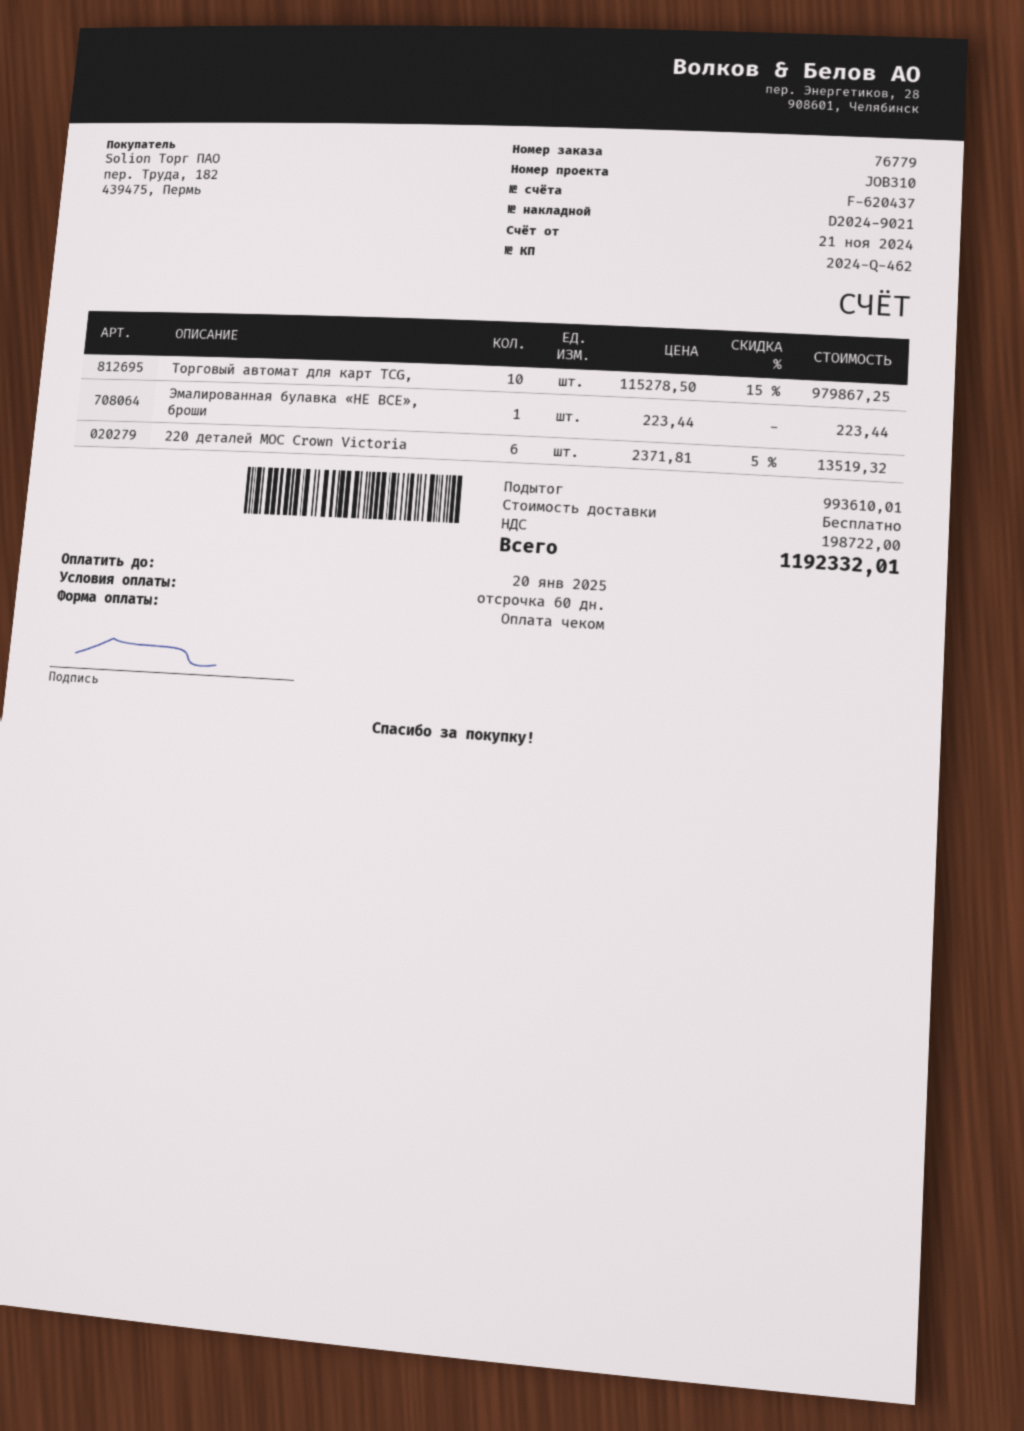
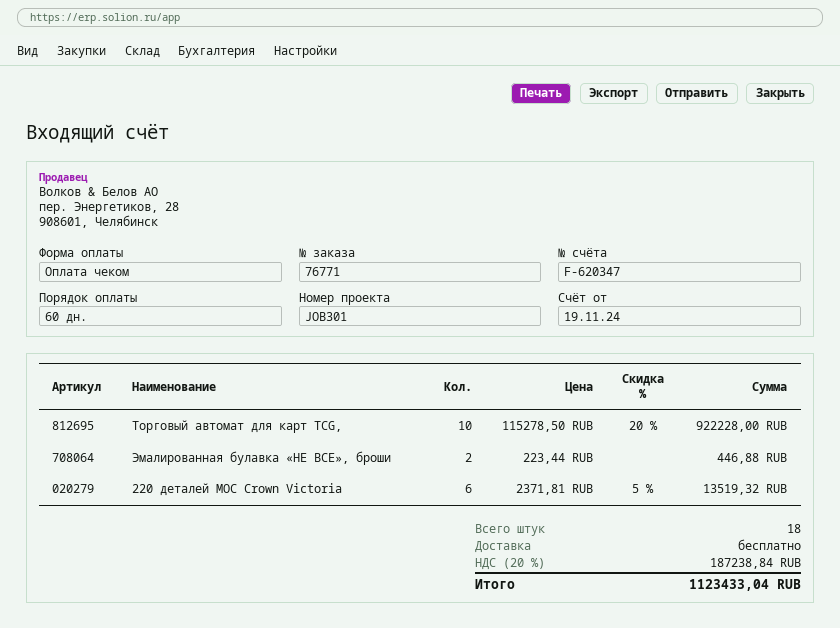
order number: 76779 -> 76771
invoice number: F-620437 -> F-620347
invoice date: 2024-11-21 -> 2024-11-19
reference: JOB310 -> JOB301
Торговый автомат для карт TCG,: 10 x 115278.50 - 15% = 979867.25 -> 10 x 115278.50 - 20% = 922228.00
Эмалированная булавка «НЕ ВСЕ», броши: 1 x 223.44 = 223.44 -> 2 x 223.44 = 446.88
tax: 198722.00 -> 187238.84
total: 1192332.01 -> 1123433.04

